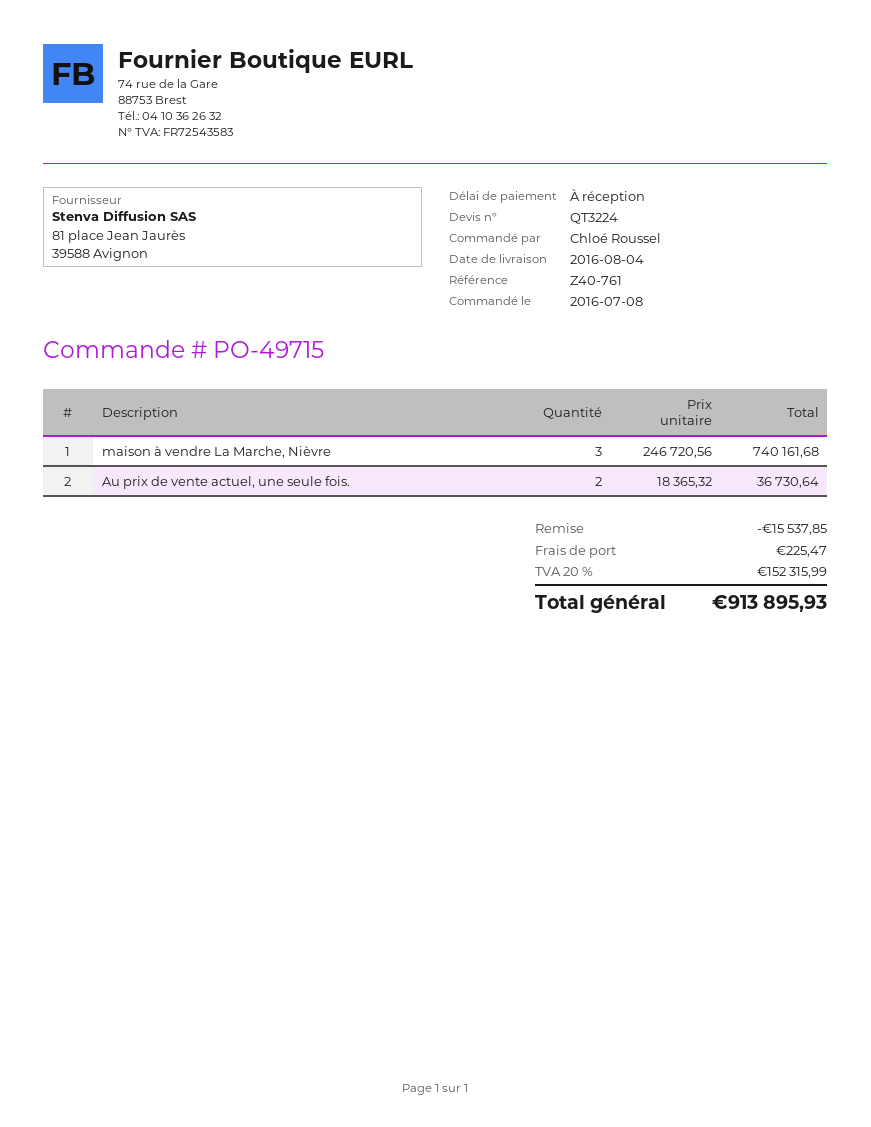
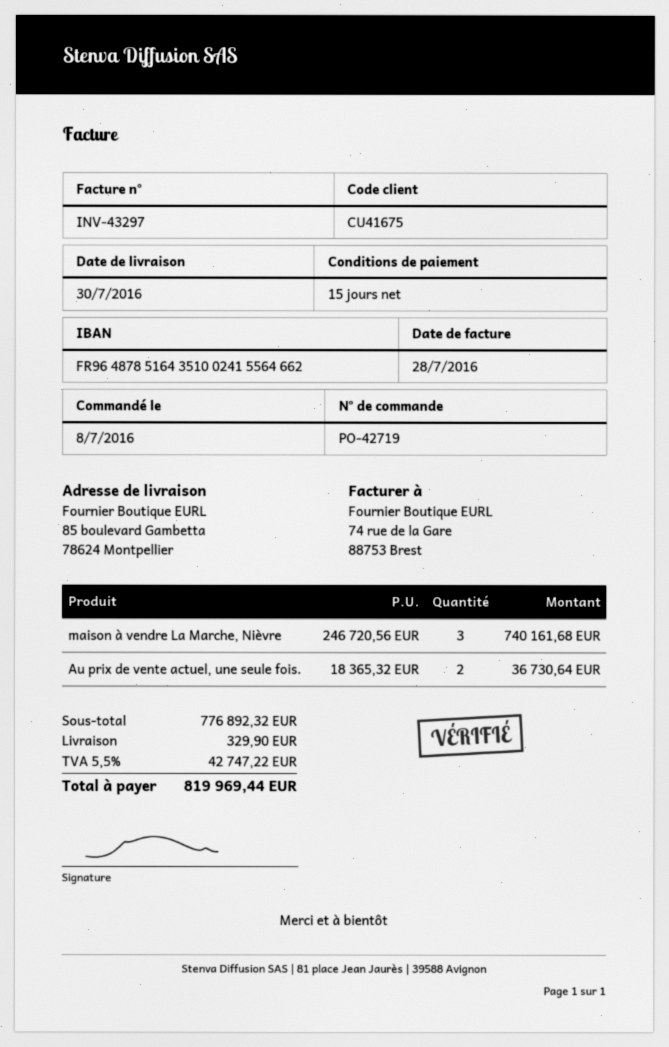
order number: PO-49715 -> PO-42719
delivery date: 2016-08-04 -> 2016-07-30
payment terms: on receipt -> 15 days
discount: 15537.85 -> none
shipping: 225.47 -> 329.90
tax: 20% = 152315.99 -> 5.5% = 42747.22
total: 913895.93 -> 819969.44

